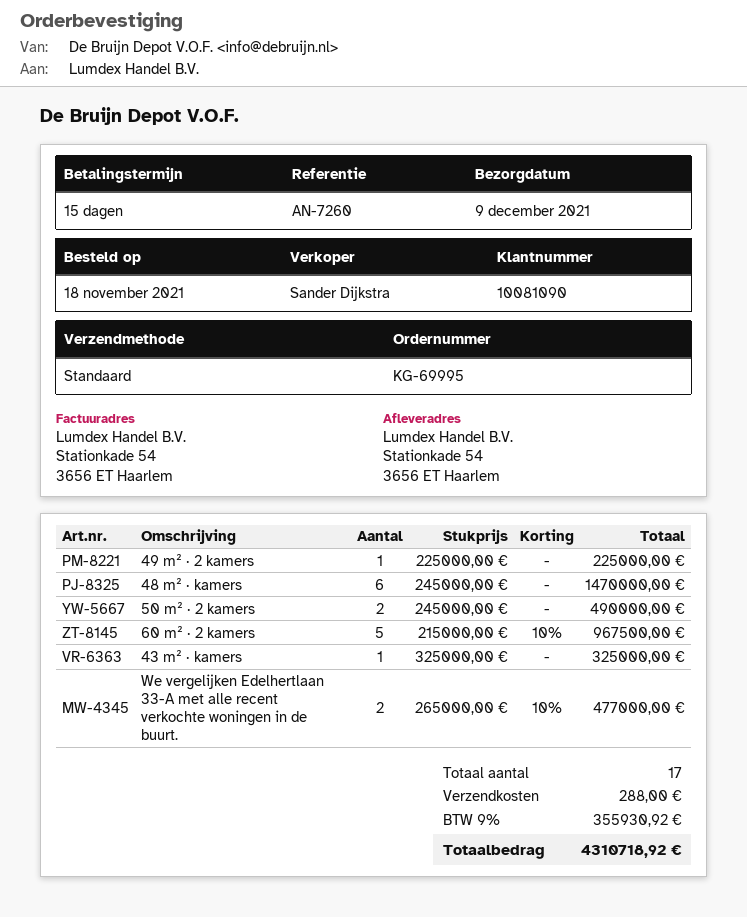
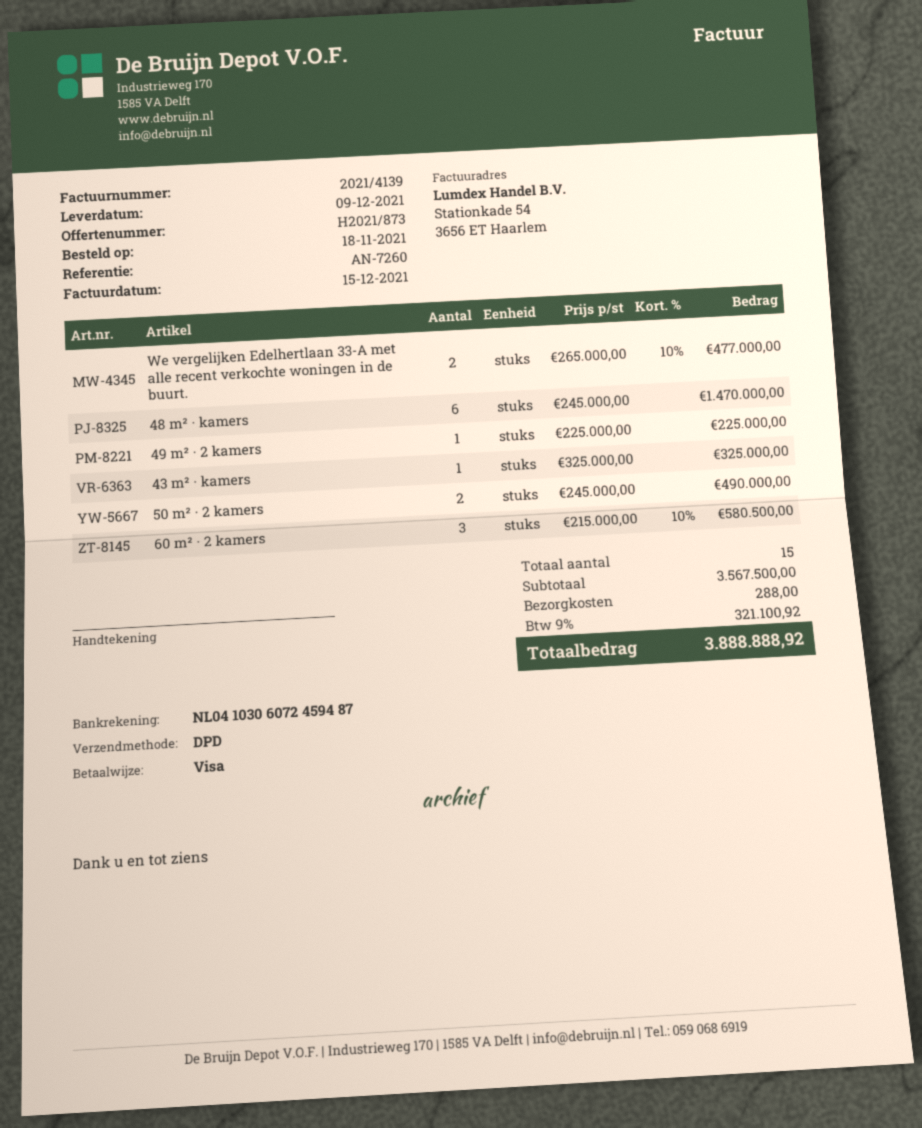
shipping method: standard -> DPD
60 m² · 2 kamers: 5 x 215000.00 - 10% = 967500.00 -> 3 x 215000.00 - 10% = 580500.00
total quantity: 17 -> 15
tax: 9% = 355930.92 -> 9% = 321100.92
total: 4310718.92 -> 3888888.92

